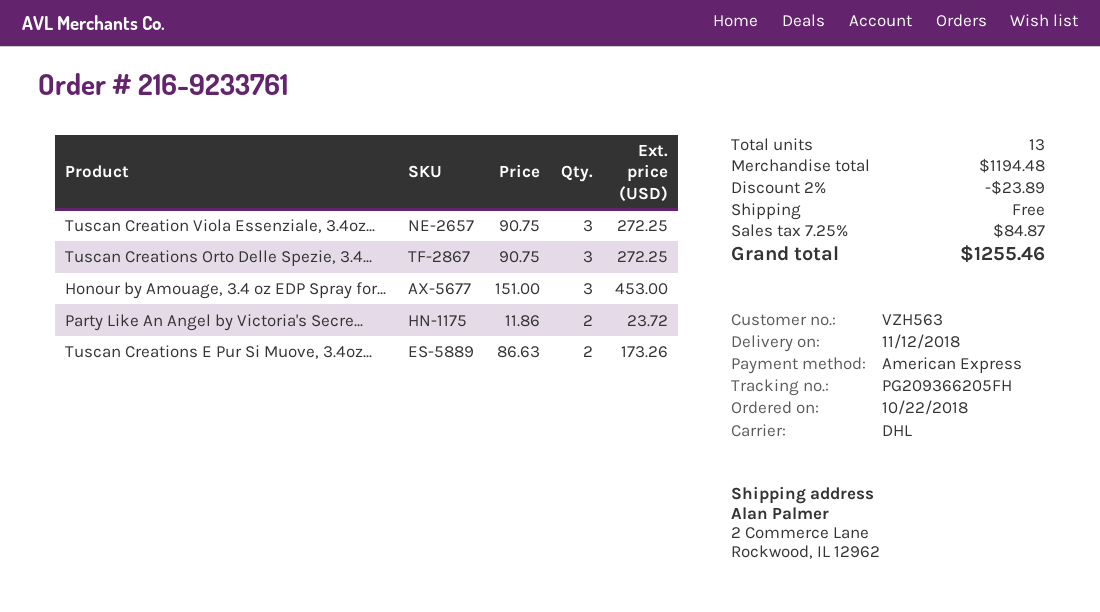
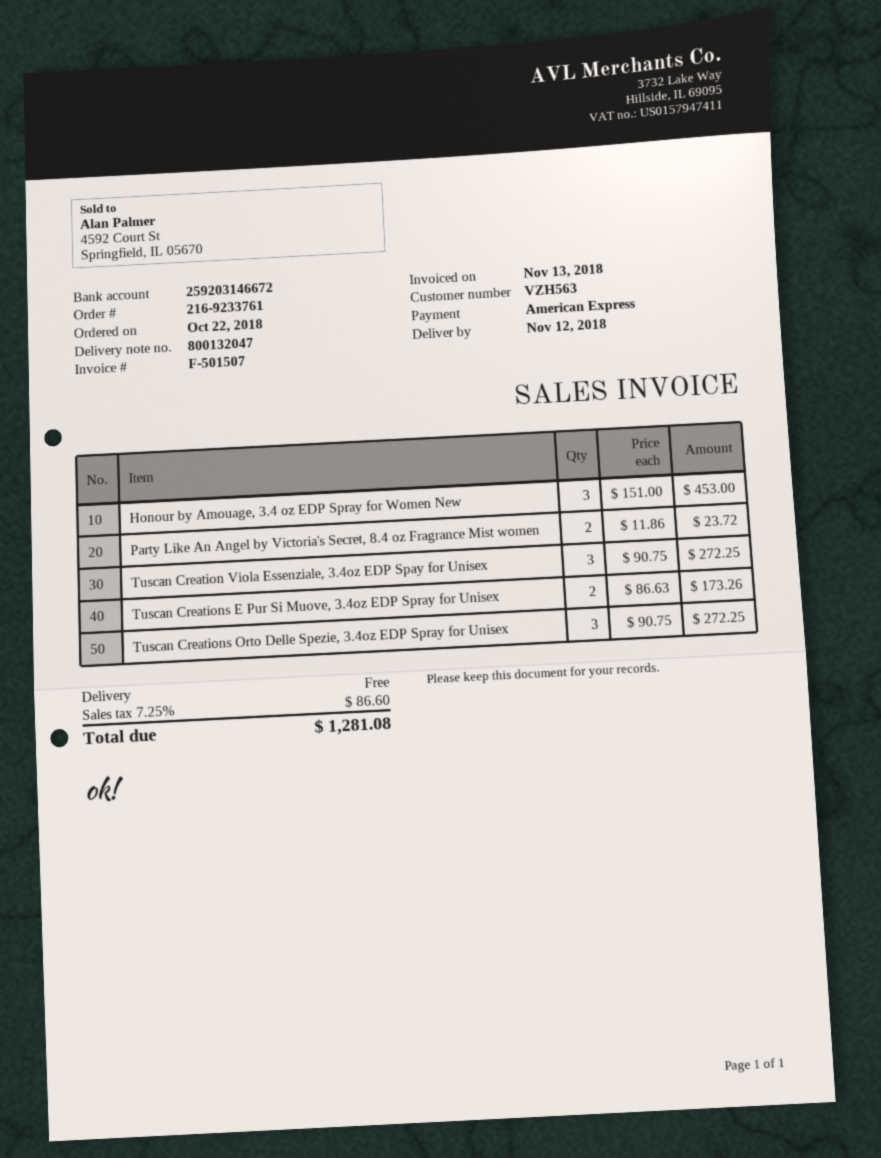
discount: 2% = 23.89 -> none
tax: 7.25% = 84.87 -> 7.25% = 86.60
total: 1255.46 -> 1281.08

